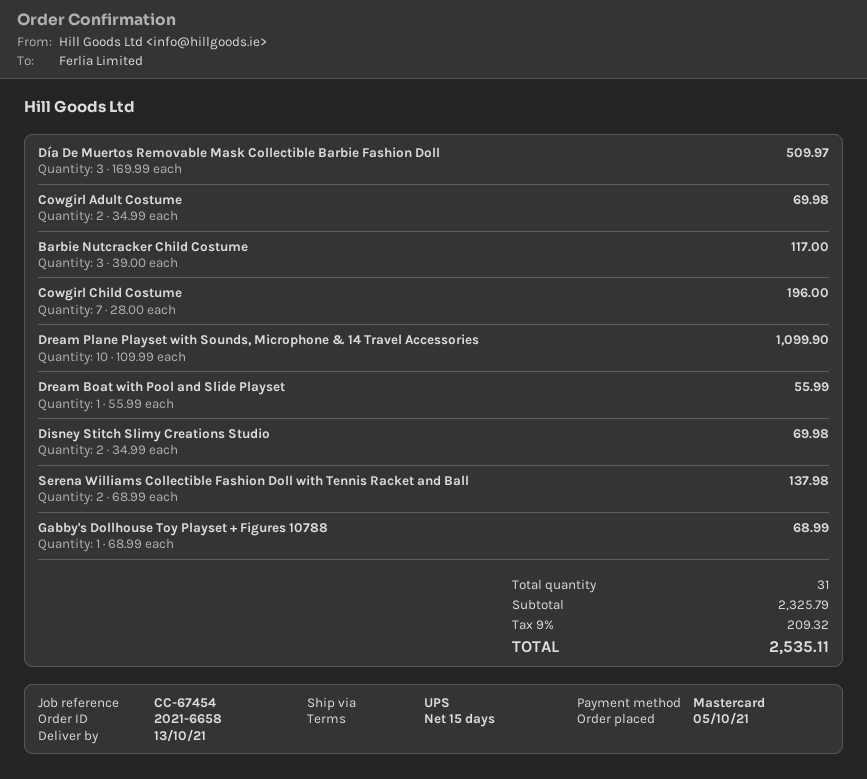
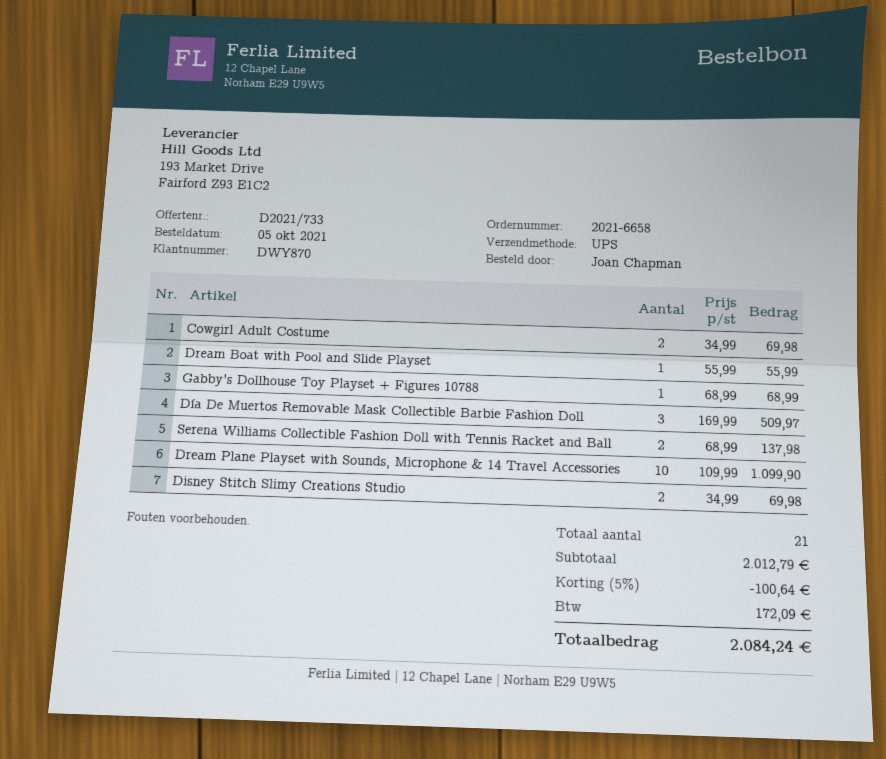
Barbie Nutcracker Child Costume: 3 x 39.00 = 117.00 -> none
Cowgirl Child Costume: 7 x 28.00 = 196.00 -> none
total quantity: 31 -> 21
subtotal: 2325.79 -> 2012.79
discount: none -> 5% = 100.64
tax: 209.32 -> 172.09
total: 2535.11 -> 2084.24

